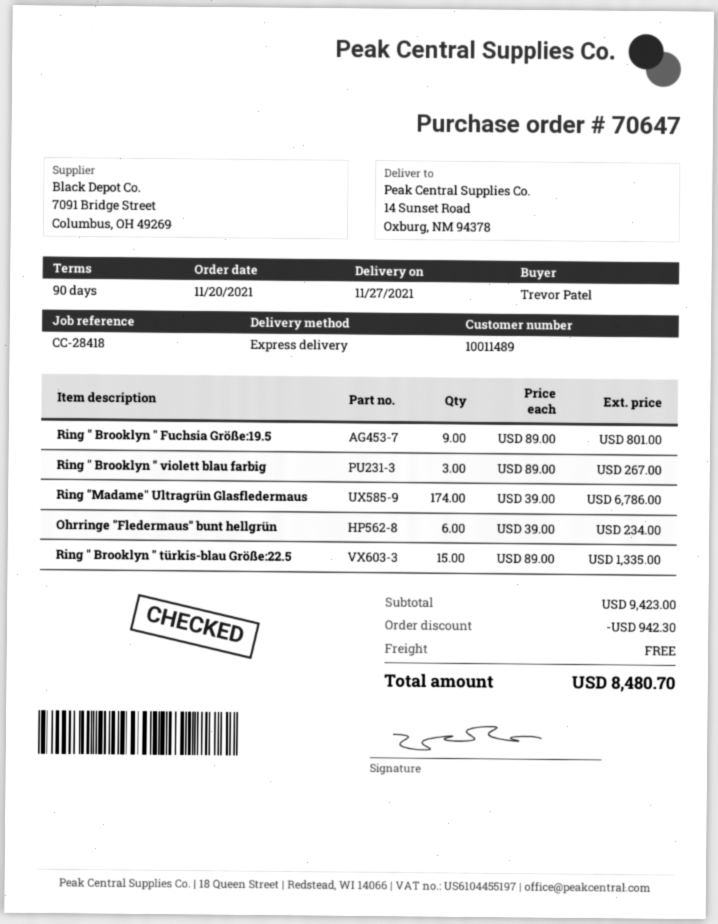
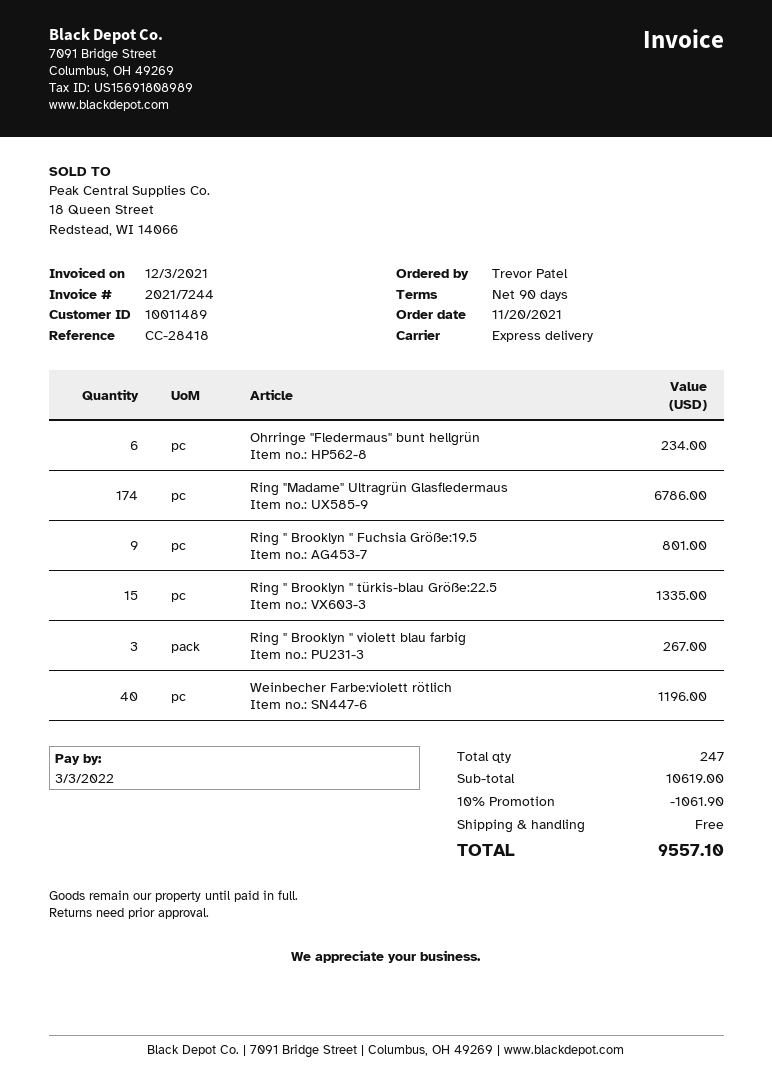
Weinbecher Farbe:violett rötlich: none -> 40 for 1196.00
subtotal: 9423.00 -> 10619.00
discount: 942.30 -> 1061.90
total: 8480.70 -> 9557.10

